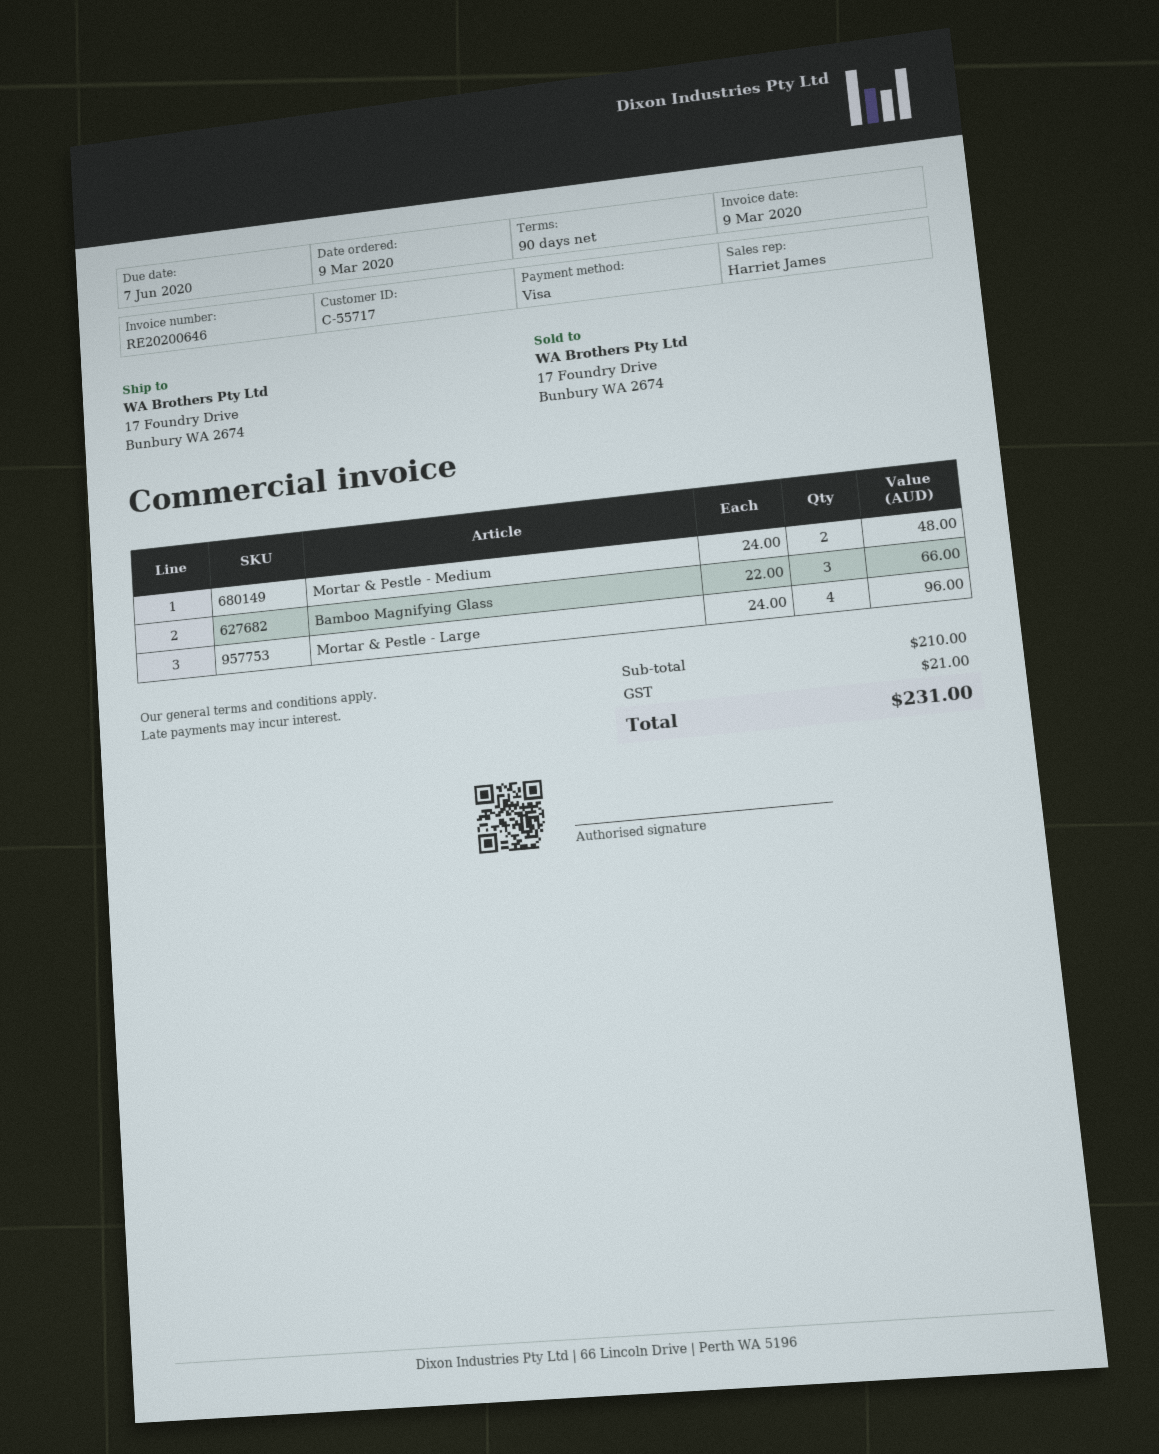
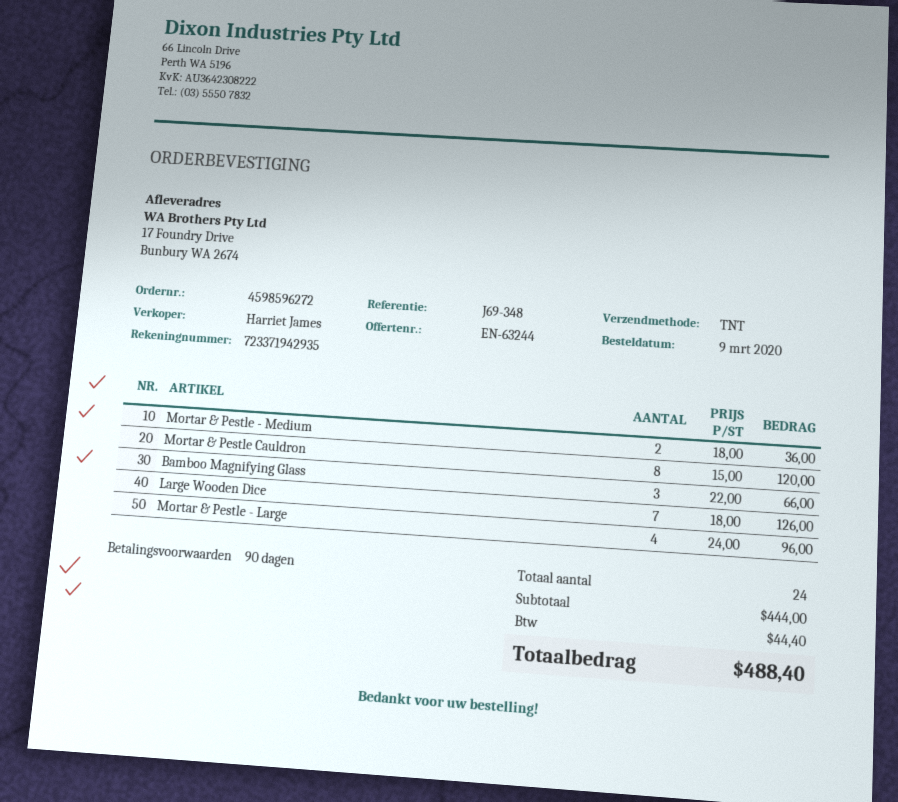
Mortar & Pestle - Medium: 2 x 24.00 = 48.00 -> 2 x 18.00 = 36.00
Mortar & Pestle Cauldron: none -> 8 x 15.00 = 120.00
Large Wooden Dice: none -> 7 x 18.00 = 126.00
subtotal: 210.00 -> 444.00
tax: 21.00 -> 44.40
total: 231.00 -> 488.40

